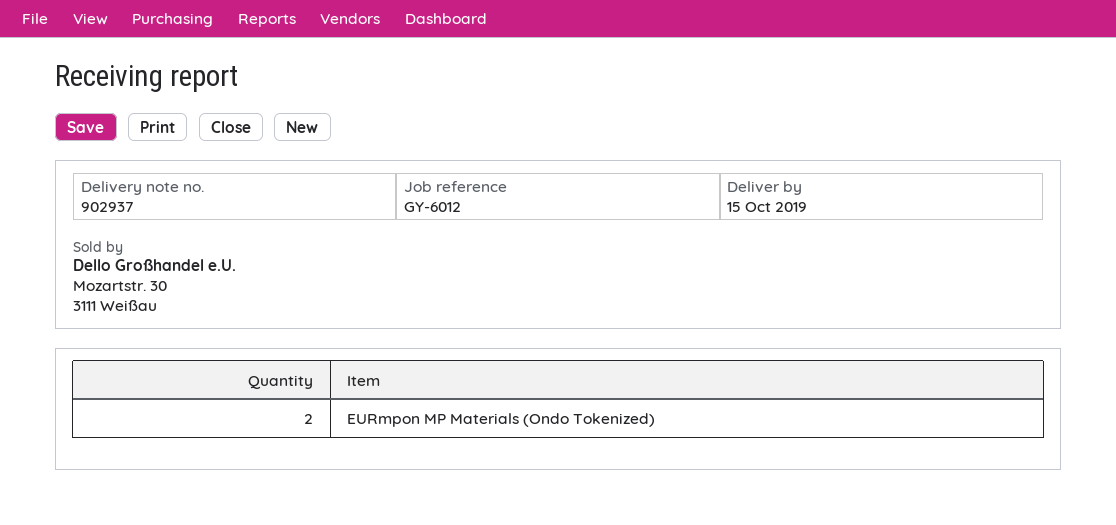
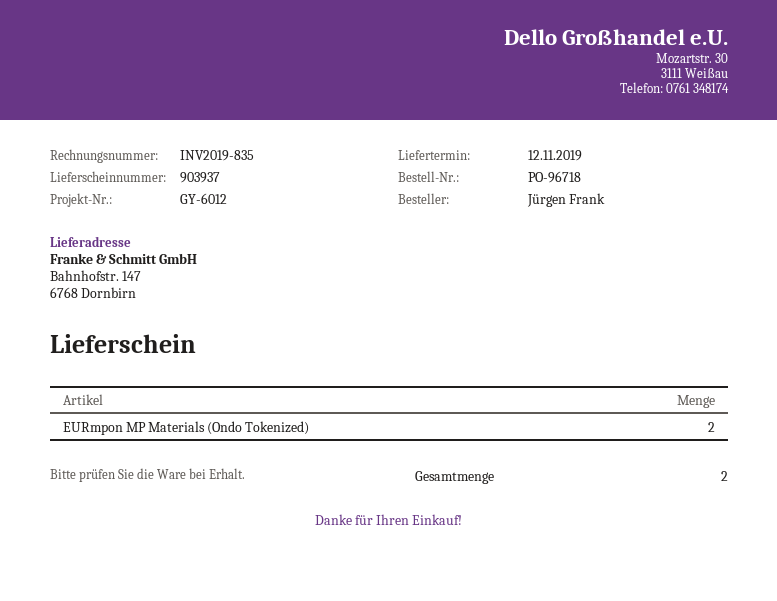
delivery note number: 902937 -> 903937
delivery date: 2019-10-15 -> 2019-11-12

